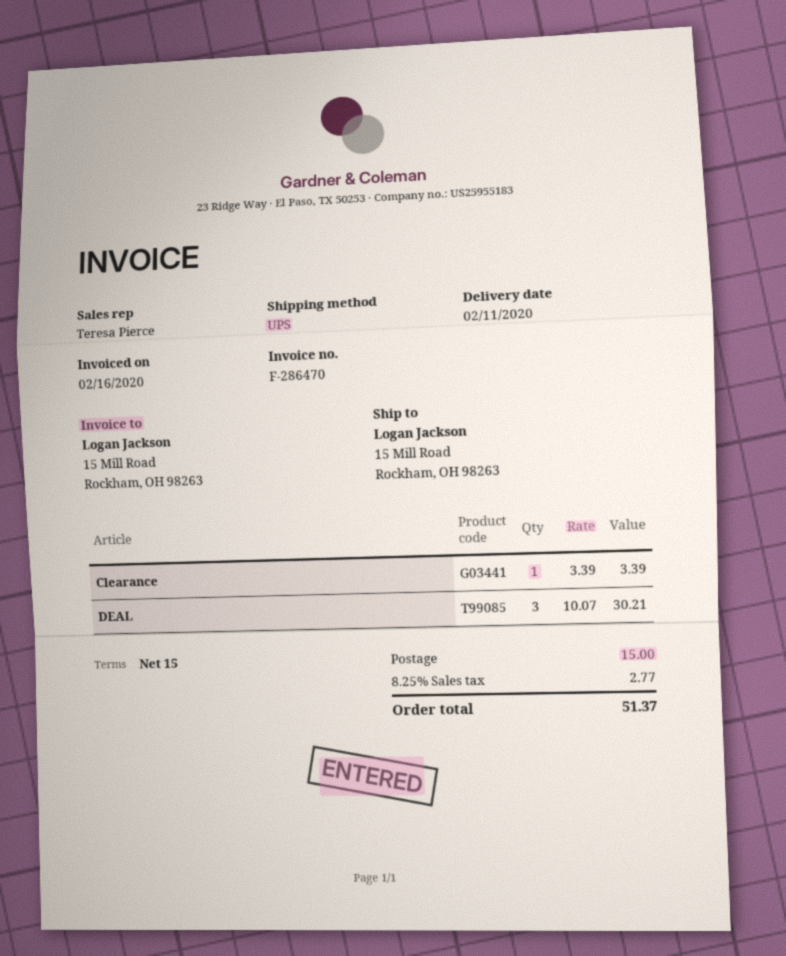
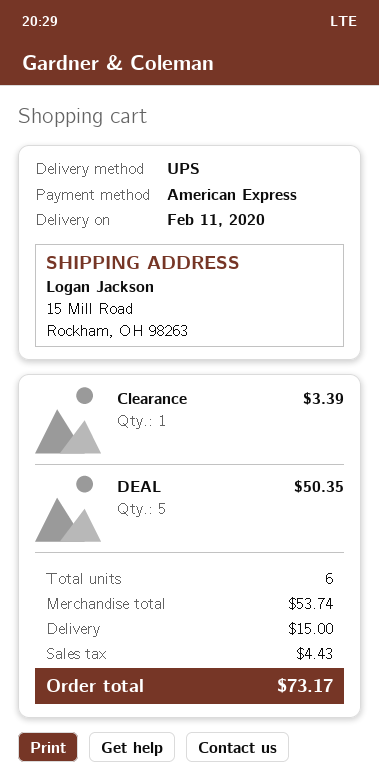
DEAL: 3 for 30.21 -> 5 for 50.35
tax: 2.77 -> 4.43
total: 51.37 -> 73.17

